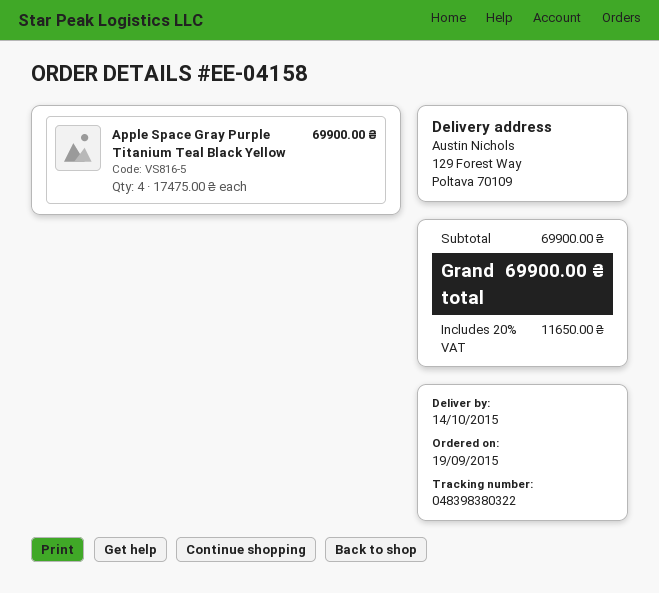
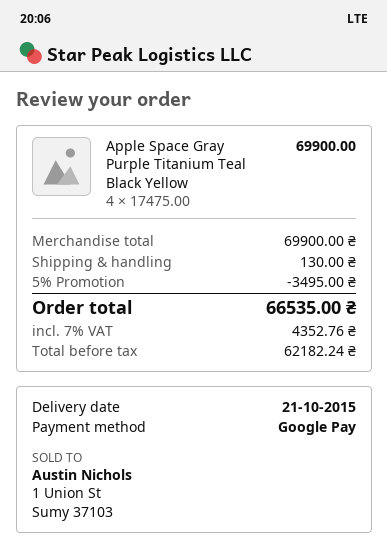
delivery date: 2015-10-14 -> 2015-10-21
discount: none -> 5% = 3495.00
shipping: none -> 130.00
tax: 20% = 11650.00 -> 7% = 4352.76
total: 69900.00 -> 66535.00

